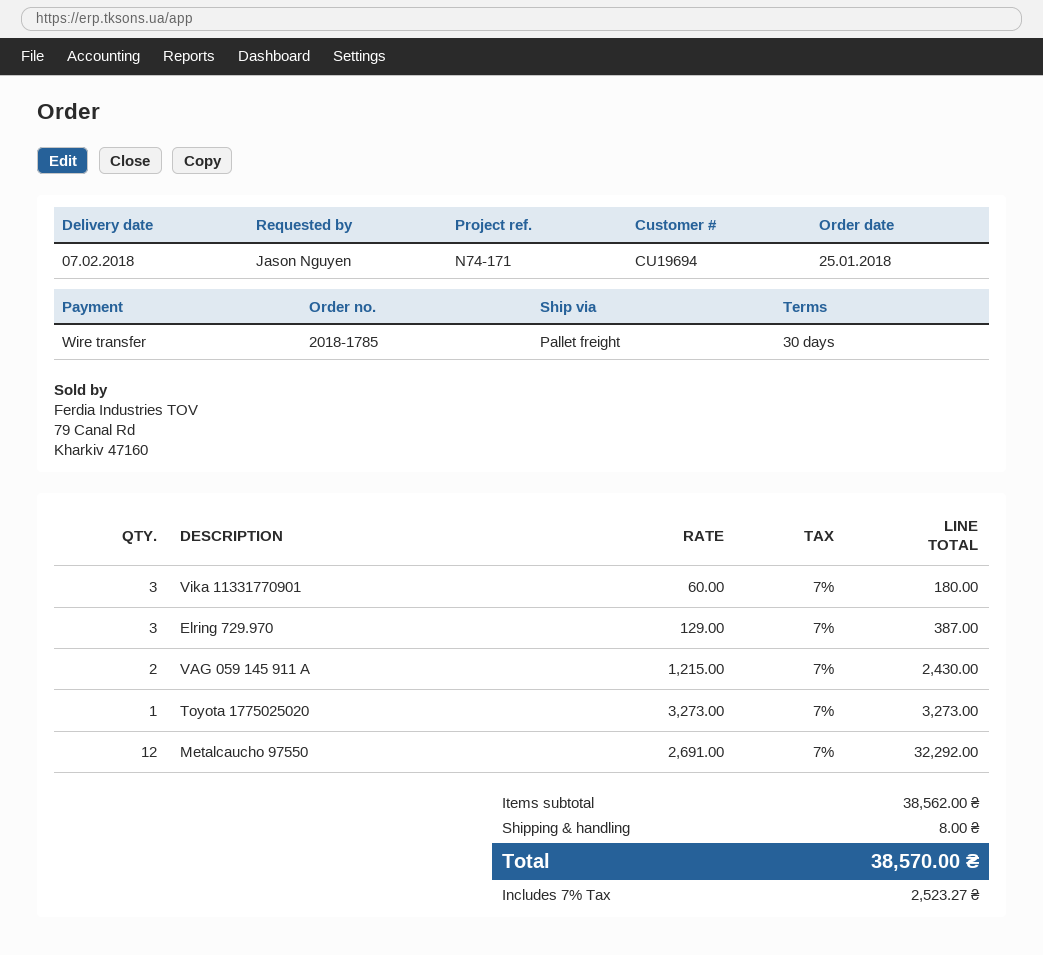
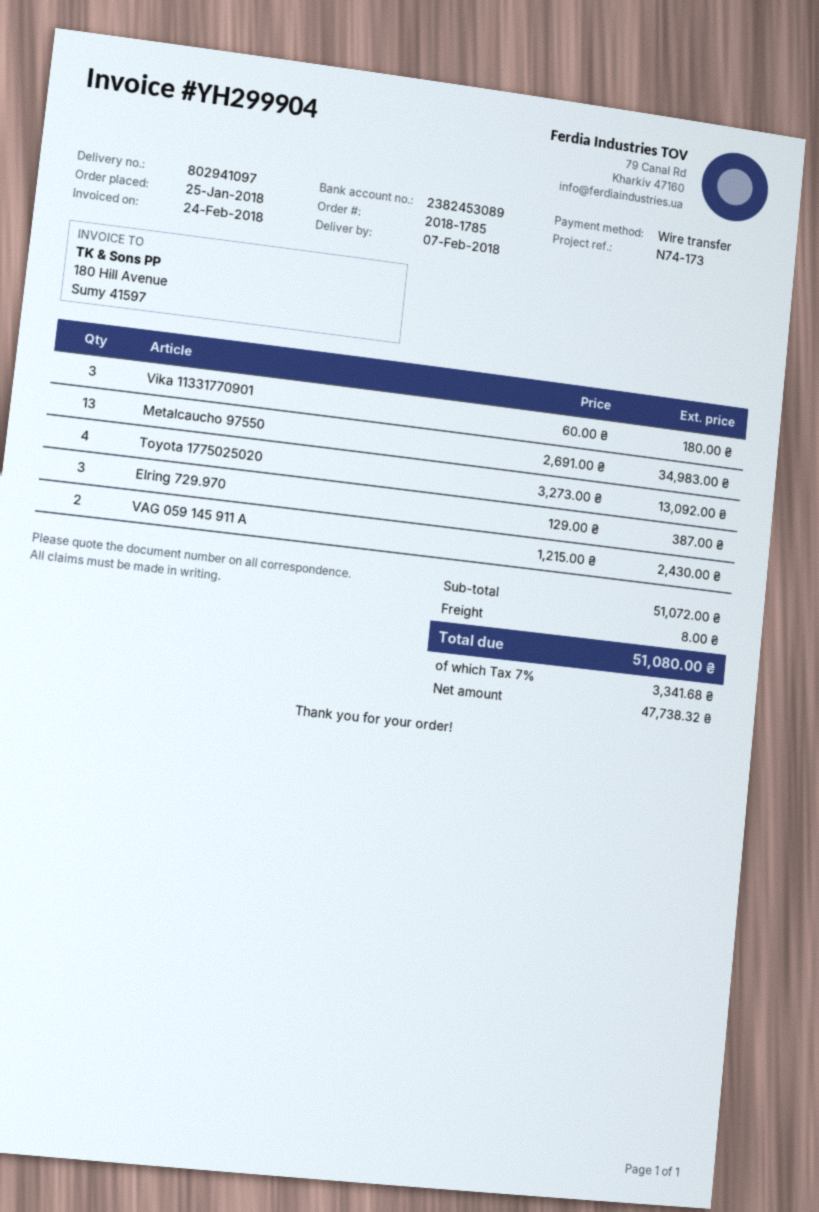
reference: N74-171 -> N74-173
Toyota 1775025020: 1 x 3273.00 = 3273.00 -> 4 x 3273.00 = 13092.00
Metalcaucho 97550: 12 x 2691.00 = 32292.00 -> 13 x 2691.00 = 34983.00
subtotal: 38562.00 -> 51072.00
tax: 7% = 2523.27 -> 7% = 3341.68
total: 38570.00 -> 51080.00

